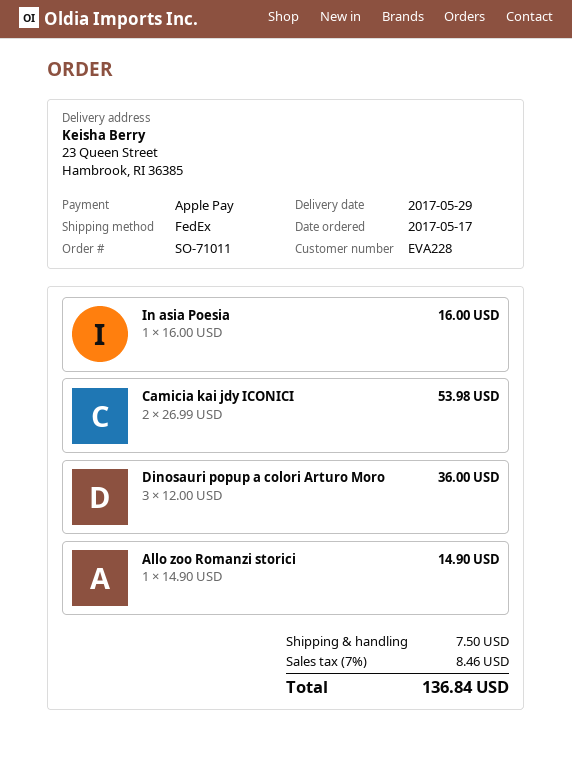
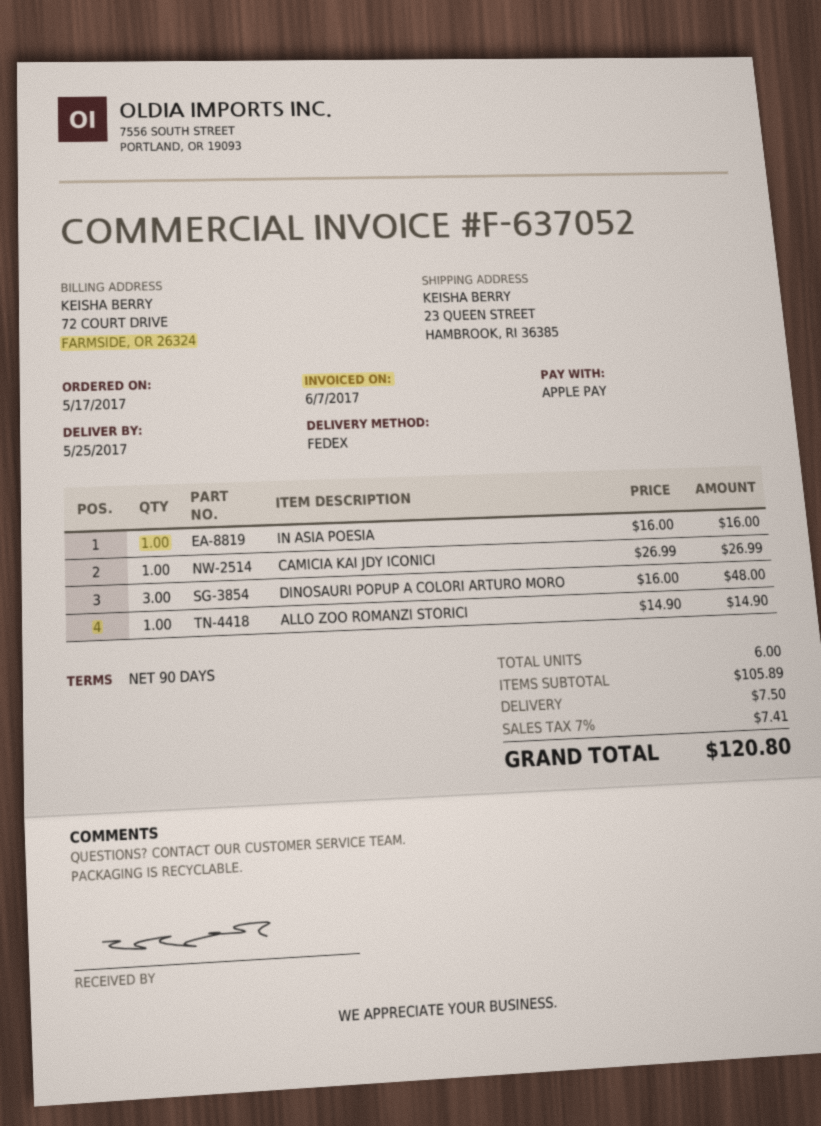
delivery date: 2017-05-29 -> 2017-05-25
Camicia kai jdy ICONICI: 2 x 26.99 = 53.98 -> 1 x 26.99 = 26.99
Dinosauri popup a colori Arturo Moro: 3 x 12.00 = 36.00 -> 3 x 16.00 = 48.00
tax: 7% = 8.46 -> 7% = 7.41
total: 136.84 -> 120.80

